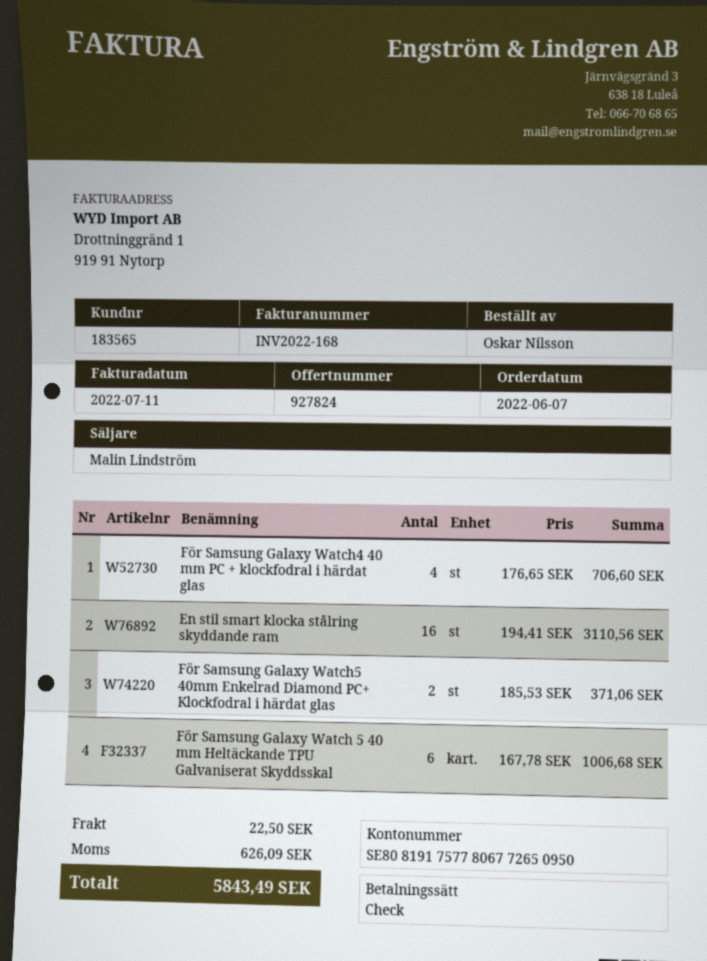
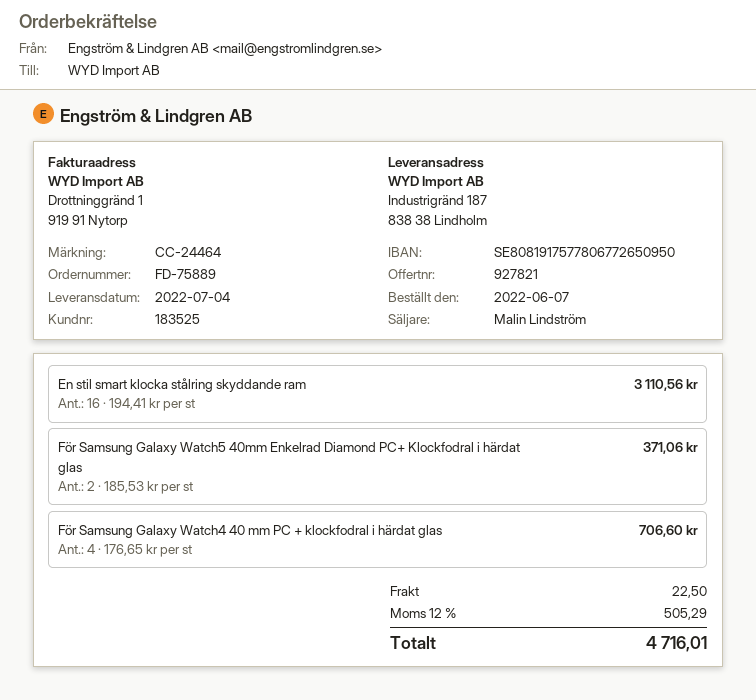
quote number: 927824 -> 927821
customer number: 183565 -> 183525
För Samsung Galaxy Watch 5 40 mm Heltäckande TPU Galvaniserat Skyddsskal: 6 x 167.78 = 1006.68 -> none
tax: 626.09 -> 505.29
total: 5843.49 -> 4716.01

